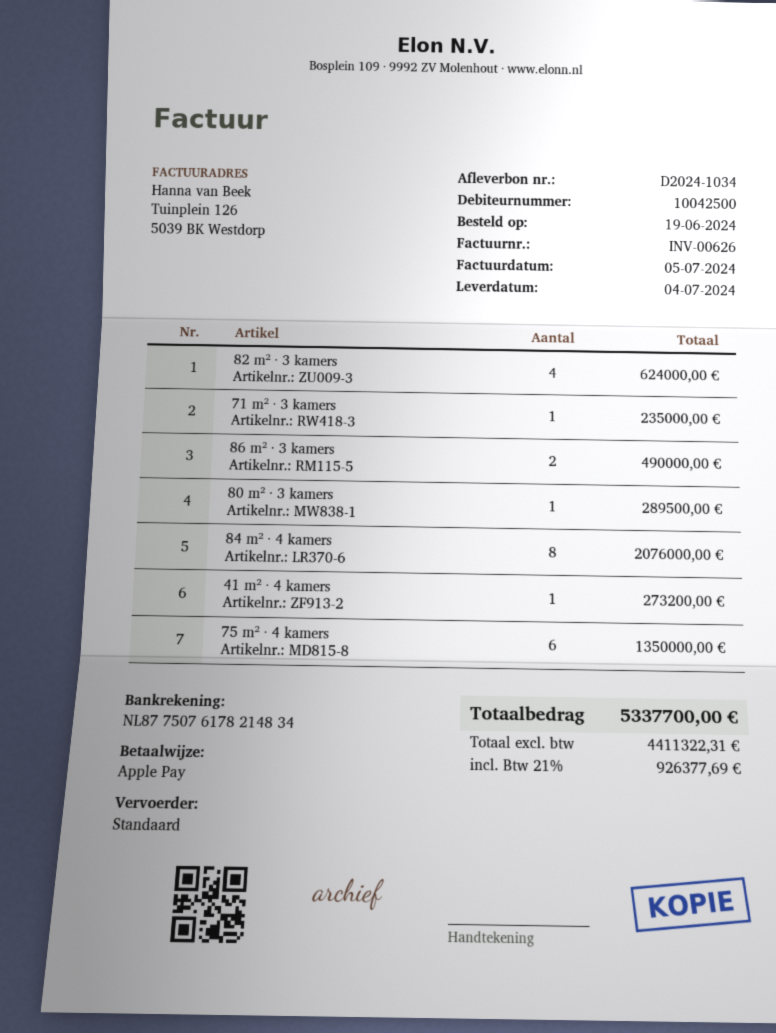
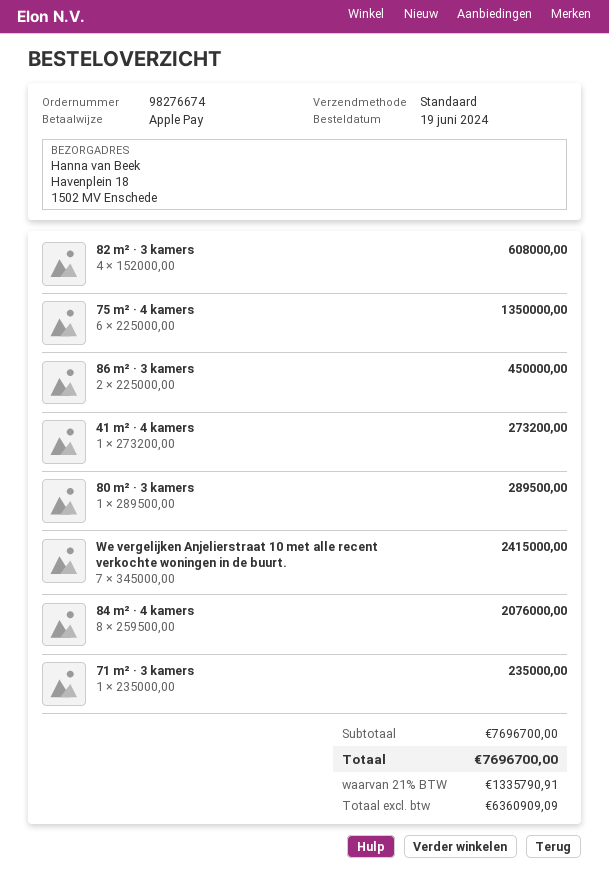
82 m² · 3 kamers: 4 for 624000.00 -> 4 for 608000.00
86 m² · 3 kamers: 2 for 490000.00 -> 2 for 450000.00
We vergelijken Anjelierstraat 10 met alle recent verkochte woningen in de buurt.: none -> 7 for 2415000.00
net: 4411322.31 -> 6360909.09
tax: 21% = 926377.69 -> 21% = 1335790.91
total: 5337700.00 -> 7696700.00

